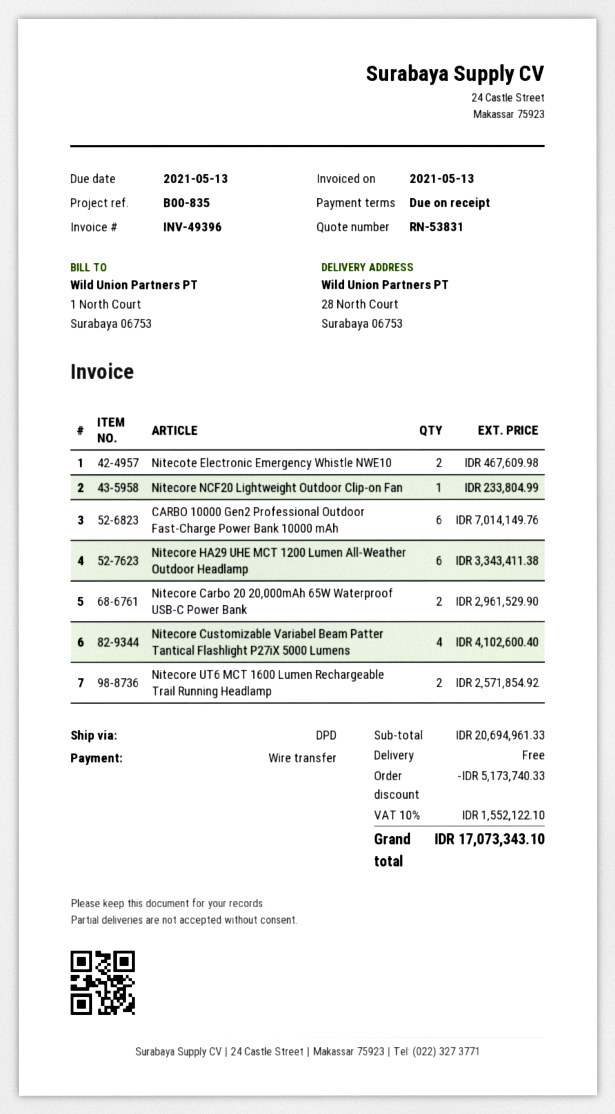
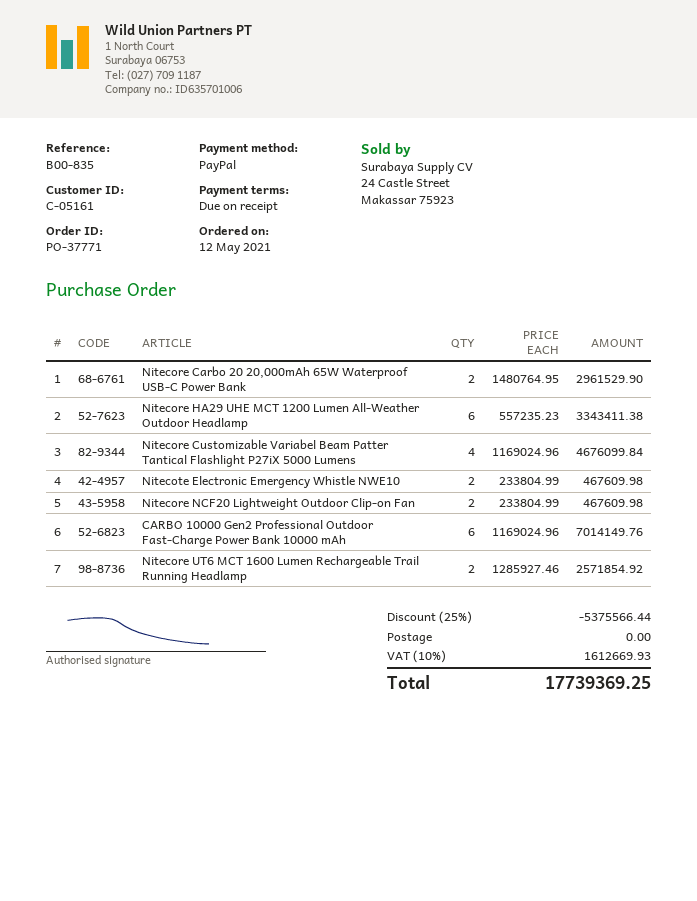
payment method: bank transfer -> PayPal
Nitecore NCF20 Lightweight Outdoor Clip-on Fan: 1 for 233804.99 -> 2 for 467609.98
Nitecore Customizable Variabel Beam Patter Tantical Flashlight P27iX 5000 Lumens: 4 for 4102600.40 -> 4 for 4676099.84
discount: 5173740.33 -> 5375566.44
tax: 10% = 1552122.10 -> 10% = 1612669.93
total: 17073343.10 -> 17739369.25

